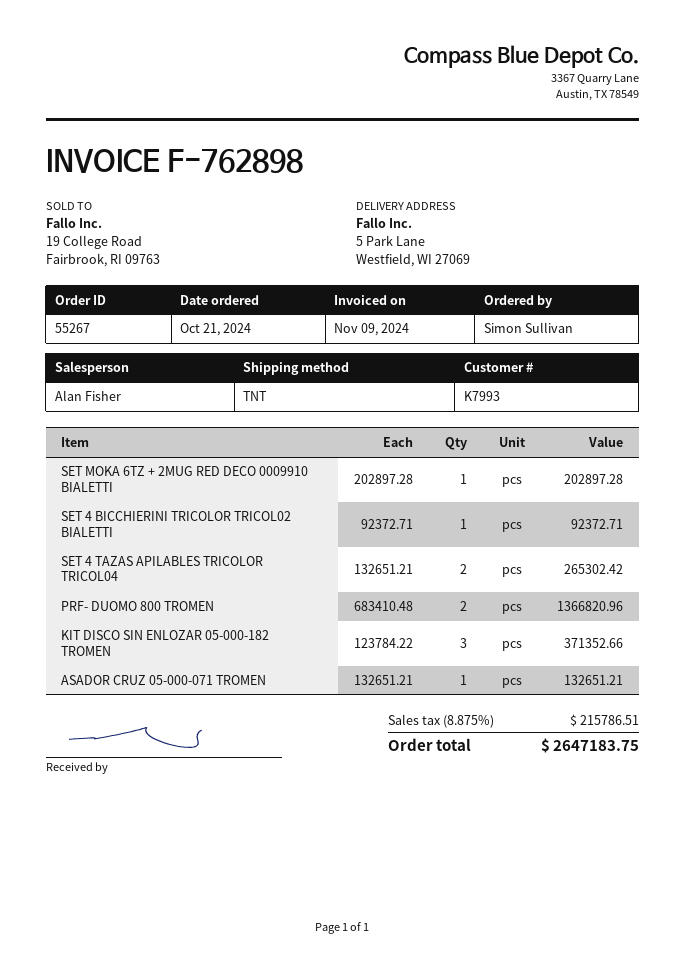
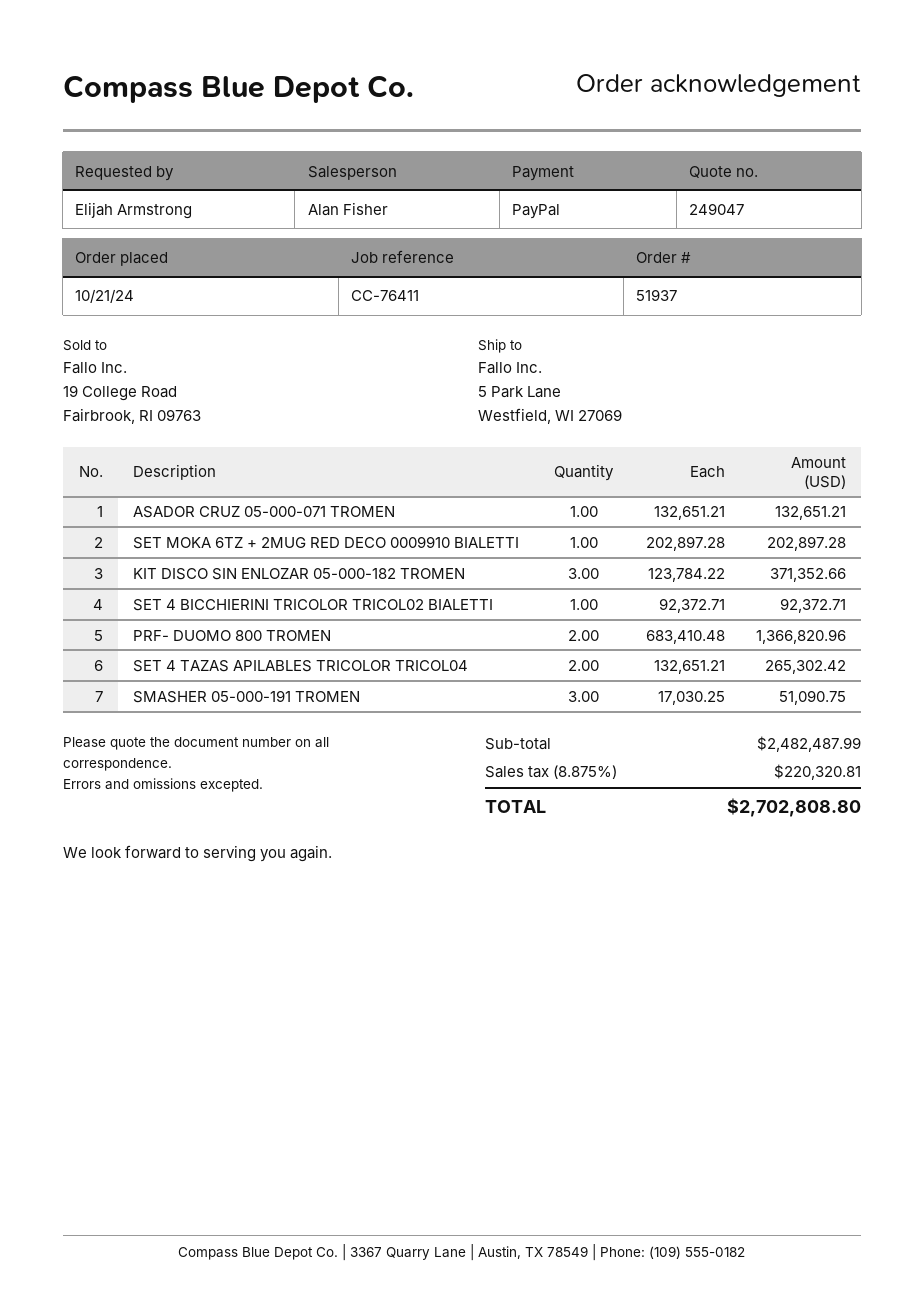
order number: 55267 -> 51937
ordered by: Simon Sullivan -> Elijah Armstrong
SMASHER 05-000-191 TROMEN: none -> 3 x 17030.25 = 51090.75
tax: 8.875% = 215786.51 -> 8.875% = 220320.81
total: 2647183.75 -> 2702808.80

